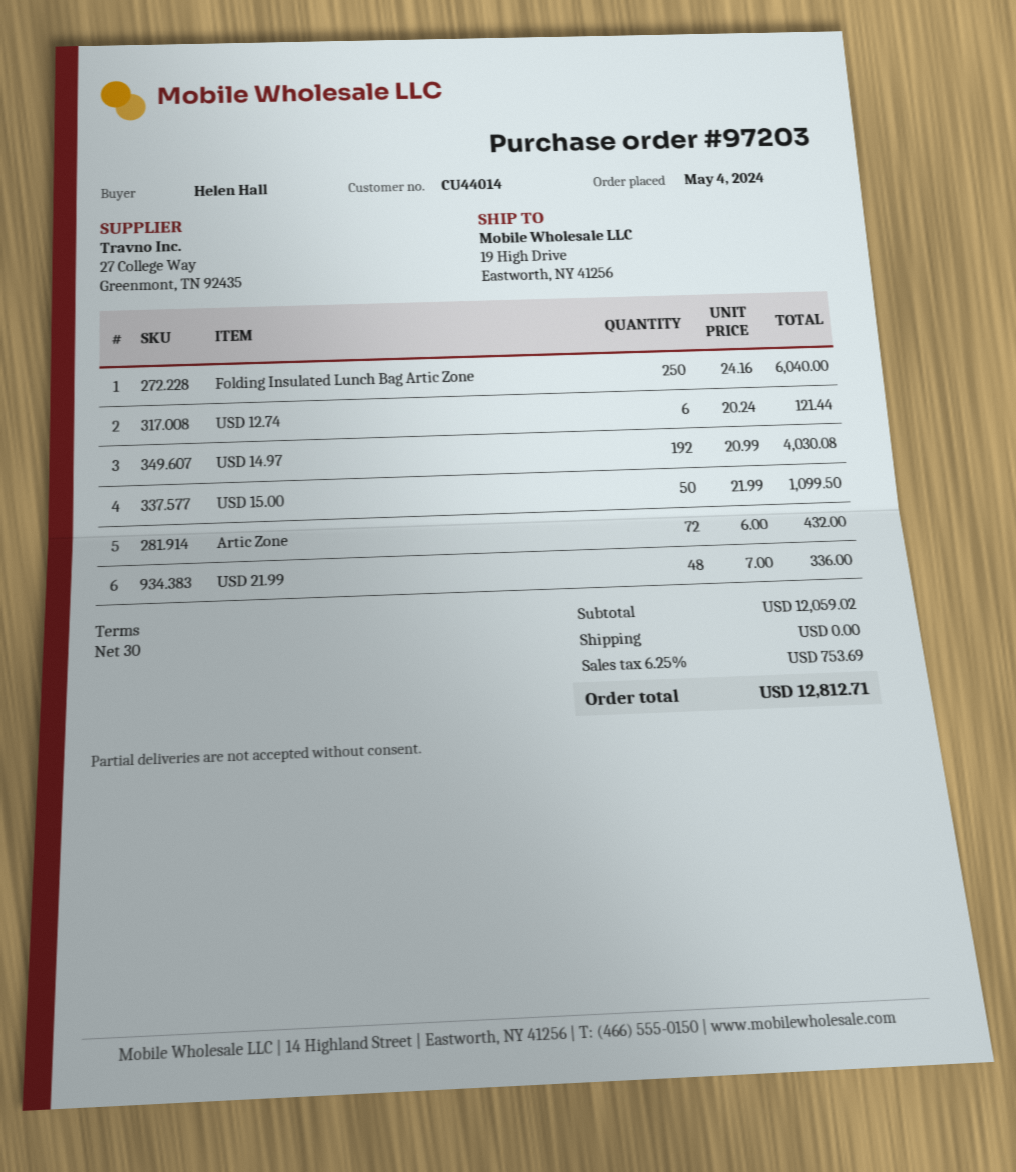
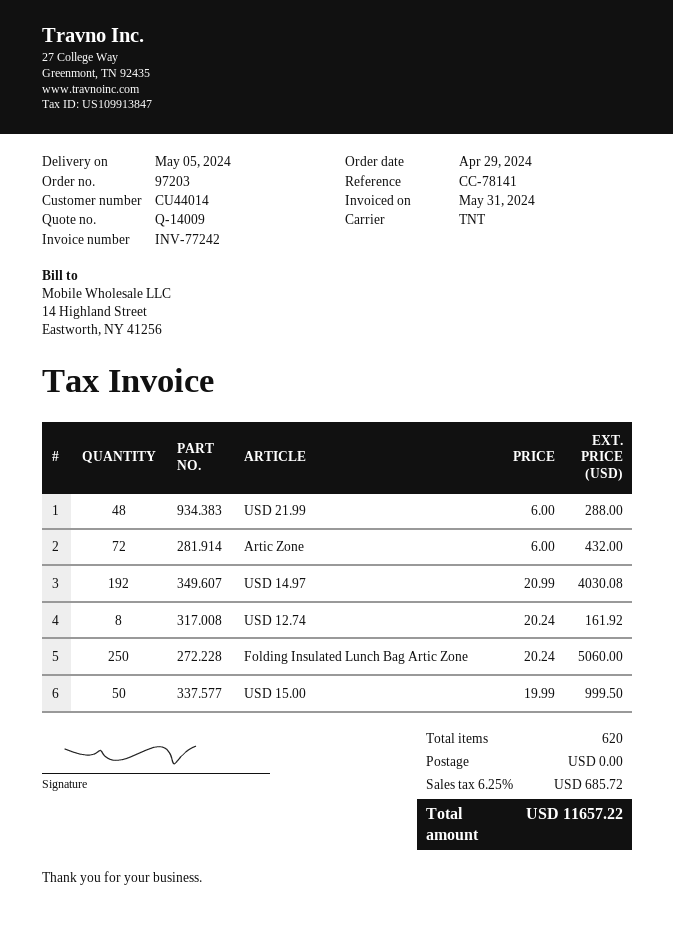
order date: 2024-05-04 -> 2024-04-29
Folding Insulated Lunch Bag Artic Zone: 250 x 24.16 = 6040.00 -> 250 x 20.24 = 5060.00
USD 12.74: 6 x 20.24 = 121.44 -> 8 x 20.24 = 161.92
USD 15.00: 50 x 21.99 = 1099.50 -> 50 x 19.99 = 999.50
USD 21.99: 48 x 7.00 = 336.00 -> 48 x 6.00 = 288.00
tax: 6.25% = 753.69 -> 6.25% = 685.72
total: 12812.71 -> 11657.22

